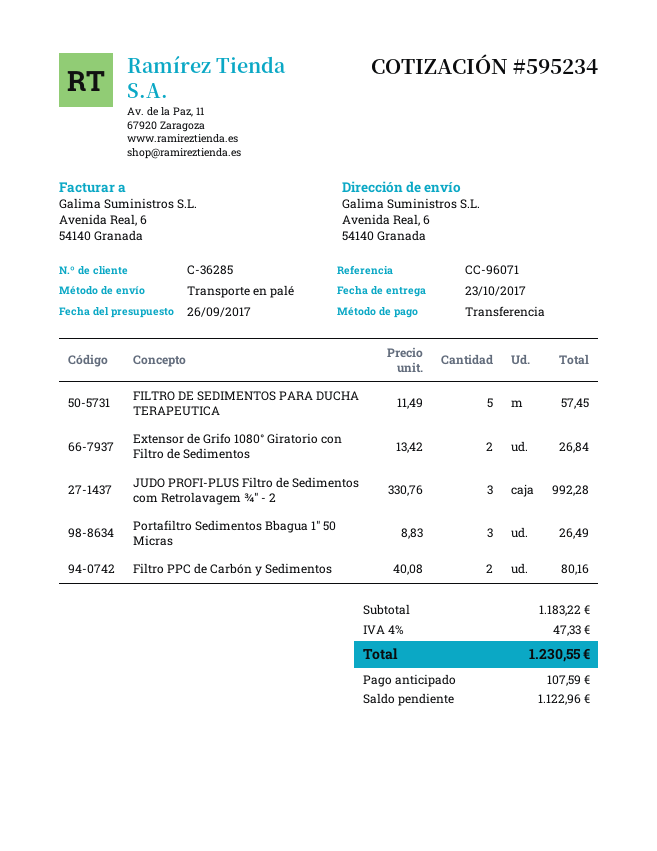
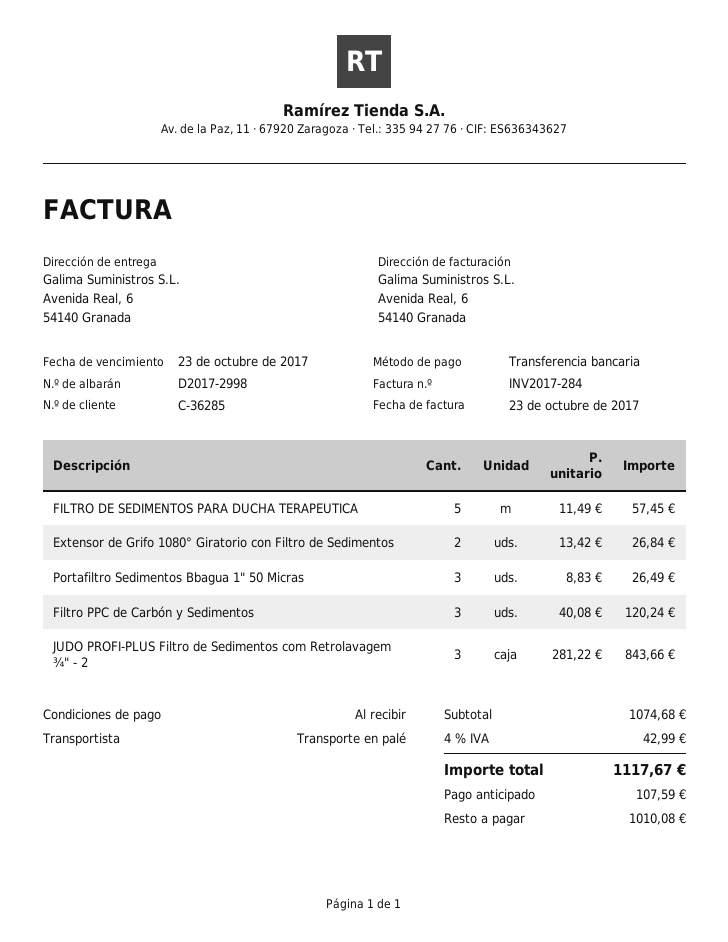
JUDO PROFI-PLUS Filtro de Sedimentos com Retrolavagem ¾" - 2: 3 x 330.76 = 992.28 -> 3 x 281.22 = 843.66
Filtro PPC de Carbón y Sedimentos: 2 x 40.08 = 80.16 -> 3 x 40.08 = 120.24
subtotal: 1183.22 -> 1074.68
tax: 4% = 47.33 -> 4% = 42.99
total: 1230.55 -> 1117.67
balance: 1122.96 -> 1010.08

